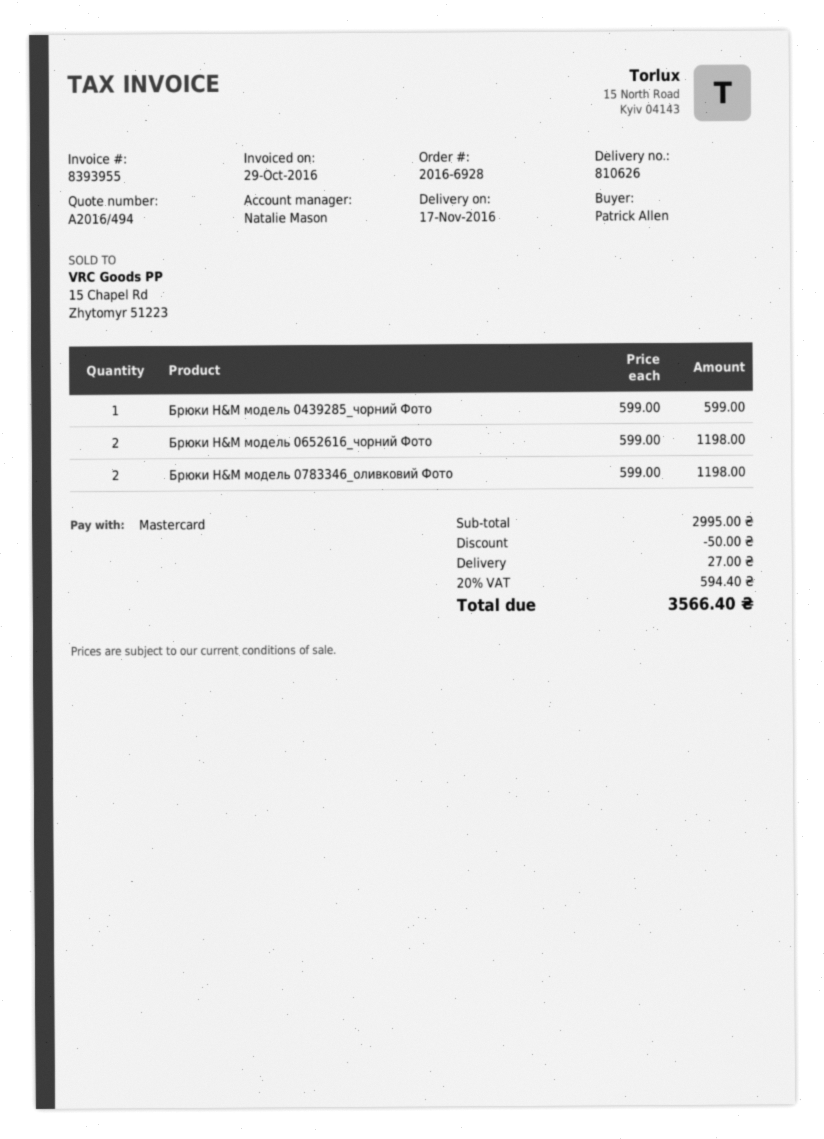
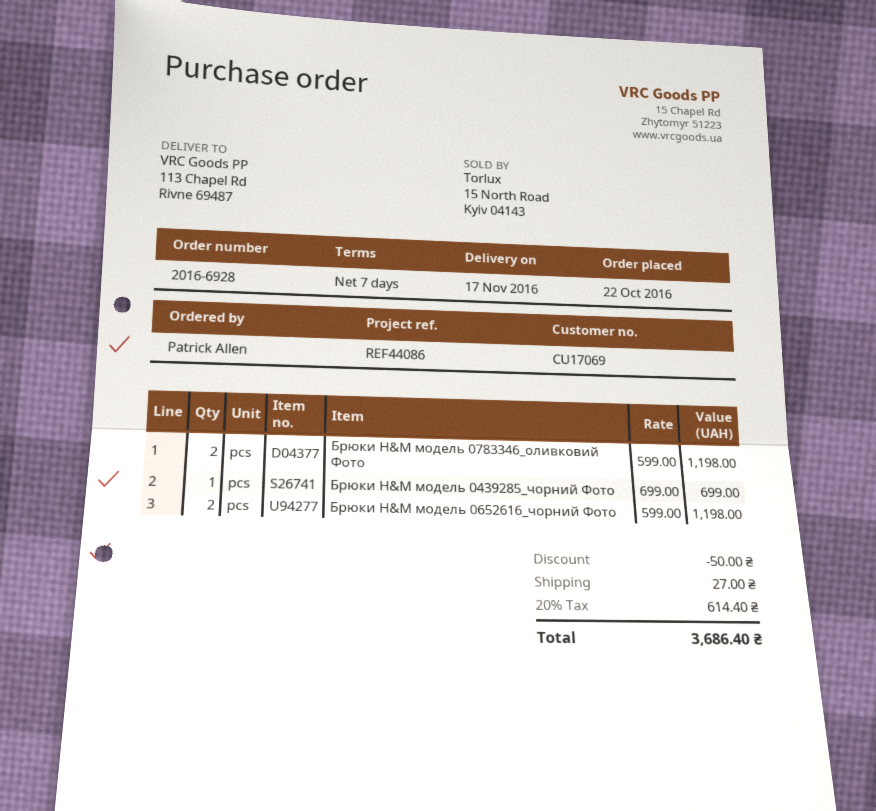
Брюки H&M модель 0439285_чорний Фото: 1 x 599.00 = 599.00 -> 1 x 699.00 = 699.00
tax: 20% = 594.40 -> 20% = 614.40
total: 3566.40 -> 3686.40

